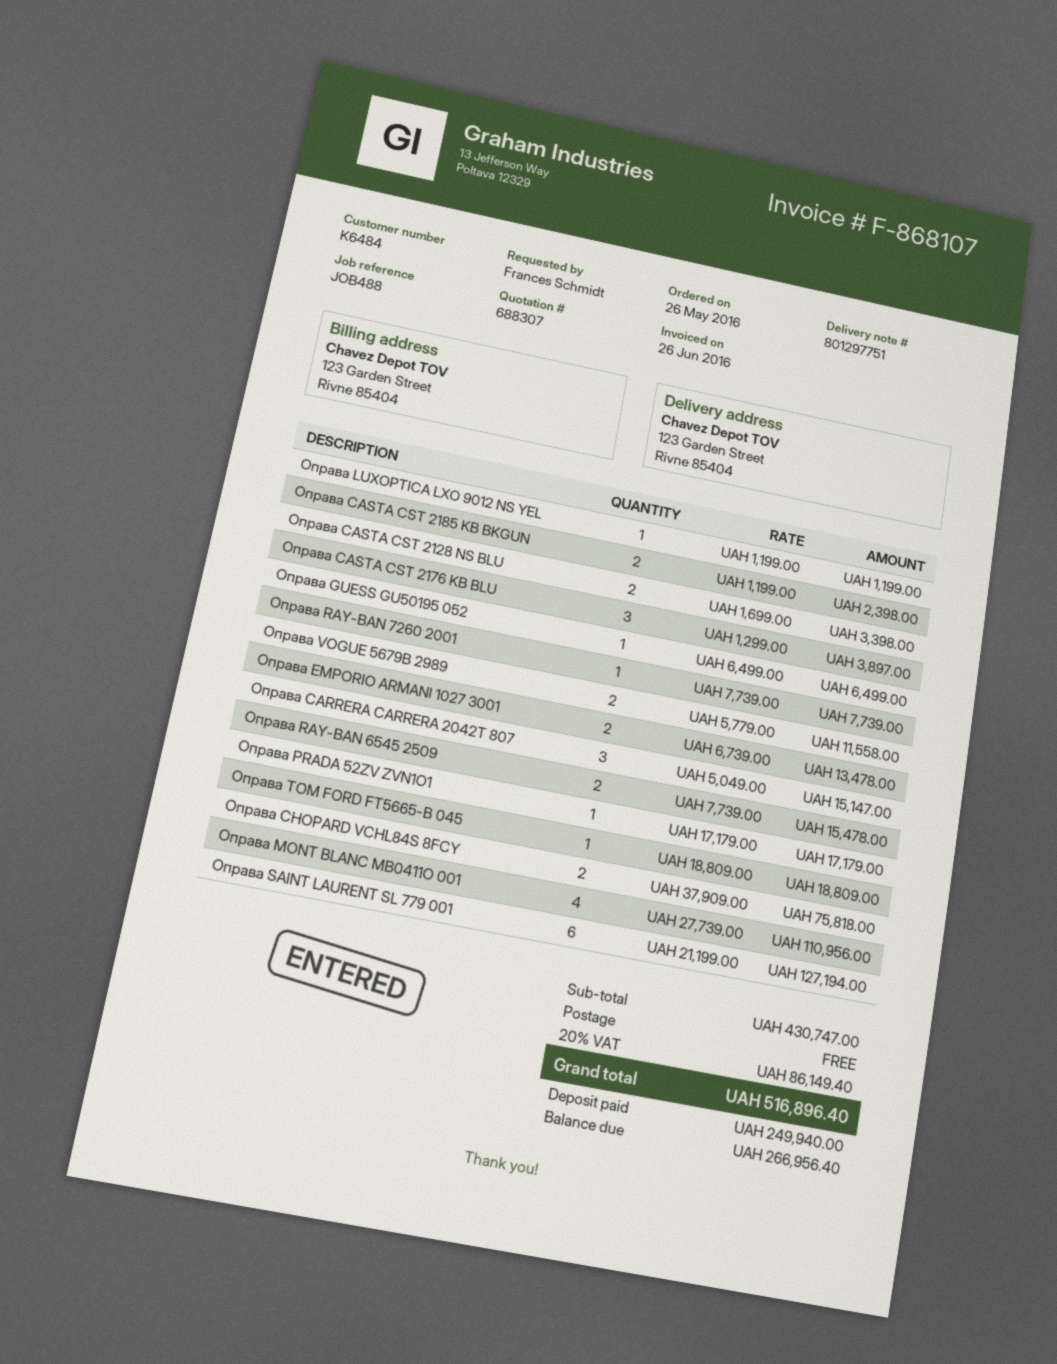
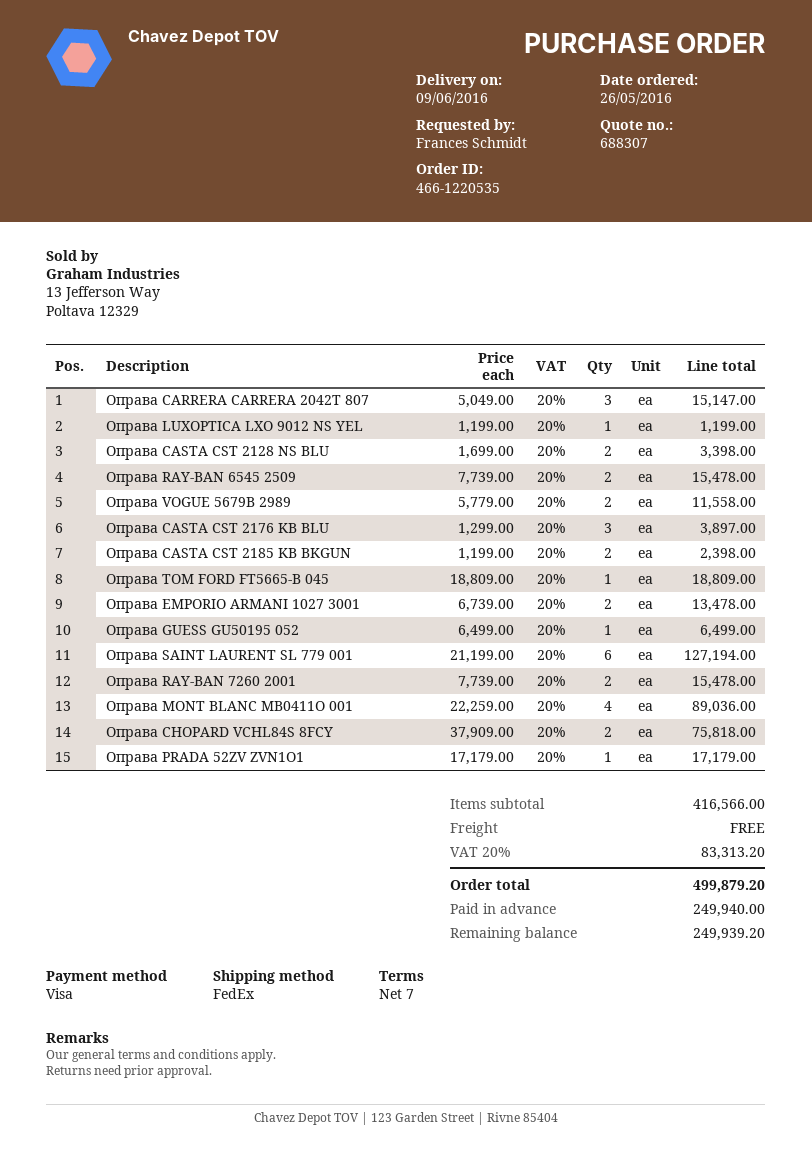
Оправа RAY-BAN 7260 2001: 1 x 7739.00 = 7739.00 -> 2 x 7739.00 = 15478.00
Оправа MONT BLANC MB0411O 001: 4 x 27739.00 = 110956.00 -> 4 x 22259.00 = 89036.00
subtotal: 430747.00 -> 416566.00
tax: 20% = 86149.40 -> 20% = 83313.20
total: 516896.40 -> 499879.20
balance: 266956.40 -> 249939.20

